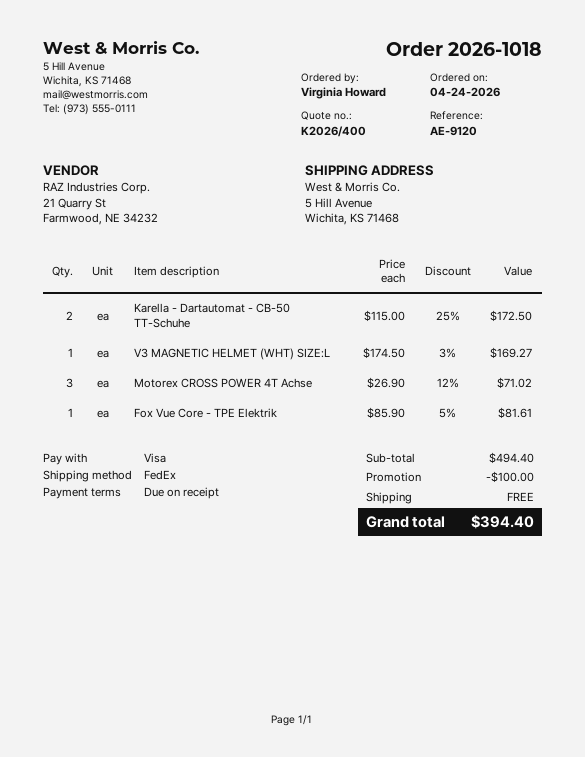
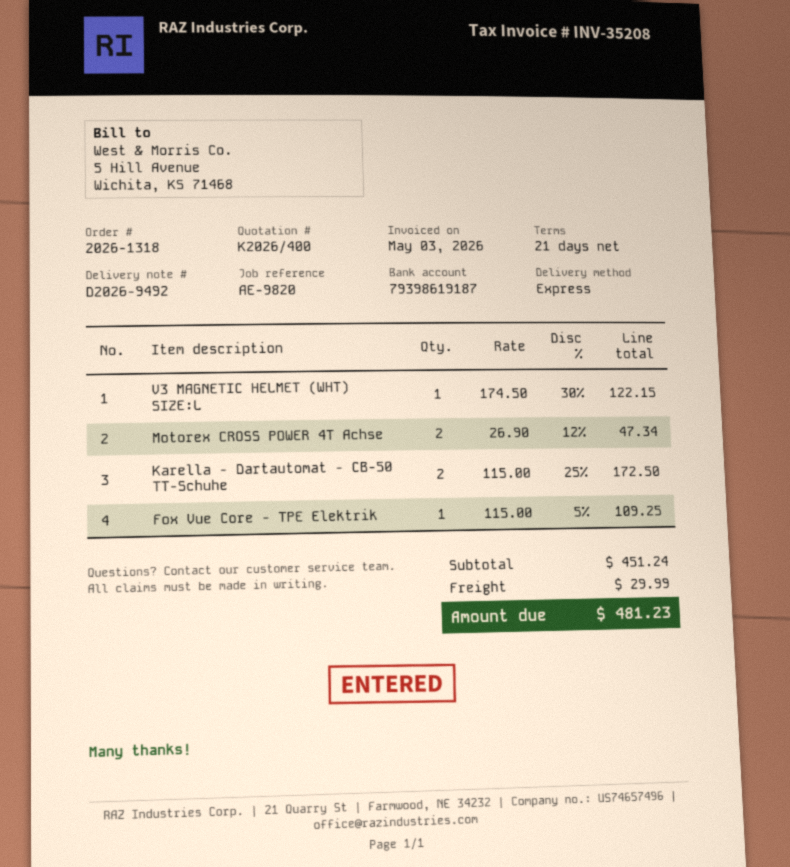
order number: 2026-1018 -> 2026-1318
payment terms: on receipt -> 21 days
reference: AE-9120 -> AE-9820
shipping method: FedEx -> express
V3 MAGNETIC HELMET (WHT) SIZE:L: 1 x 174.50 - 3% = 169.27 -> 1 x 174.50 - 30% = 122.15
Motorex CROSS POWER 4T Achse: 3 x 26.90 - 12% = 71.02 -> 2 x 26.90 - 12% = 47.34
Fox Vue Core - TPE Elektrik: 1 x 85.90 - 5% = 81.61 -> 1 x 115.00 - 5% = 109.25
subtotal: 494.40 -> 451.24
discount: 100.00 -> none
shipping: 0.00 -> 29.99
total: 394.40 -> 481.23

